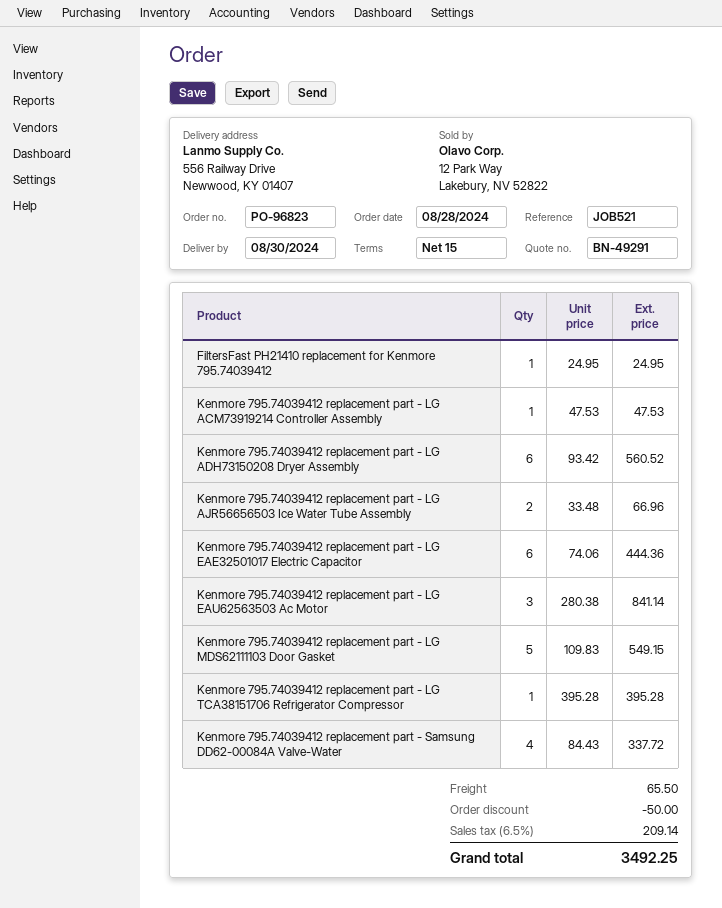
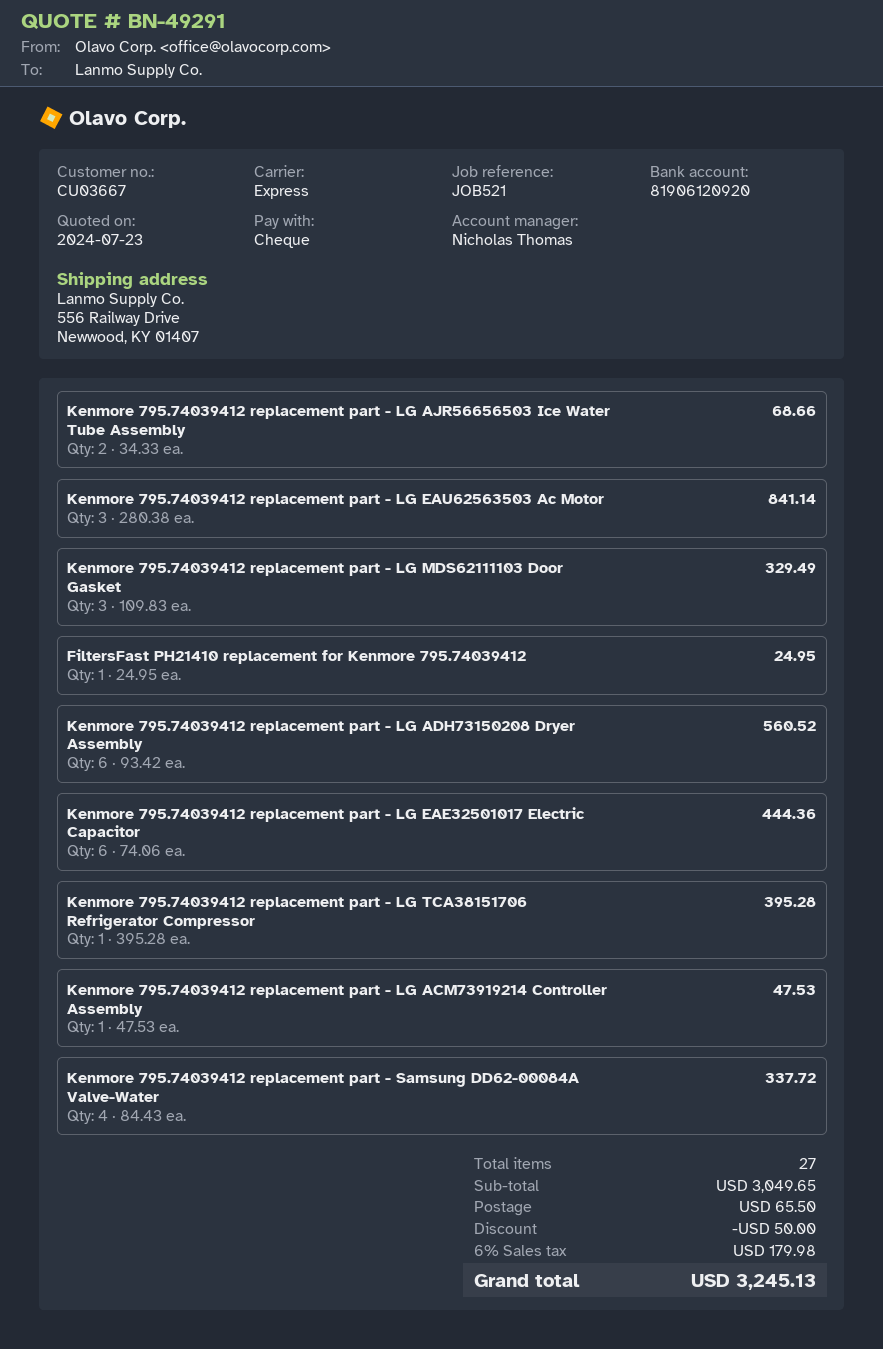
Kenmore 795.74039412 replacement part - LG AJR56656503 Ice Water Tube Assembly: 2 x 33.48 = 66.96 -> 2 x 34.33 = 68.66
Kenmore 795.74039412 replacement part - LG MDS62111103 Door Gasket: 5 x 109.83 = 549.15 -> 3 x 109.83 = 329.49
tax: 6.5% = 209.14 -> 6% = 179.98
total: 3492.25 -> 3245.13

